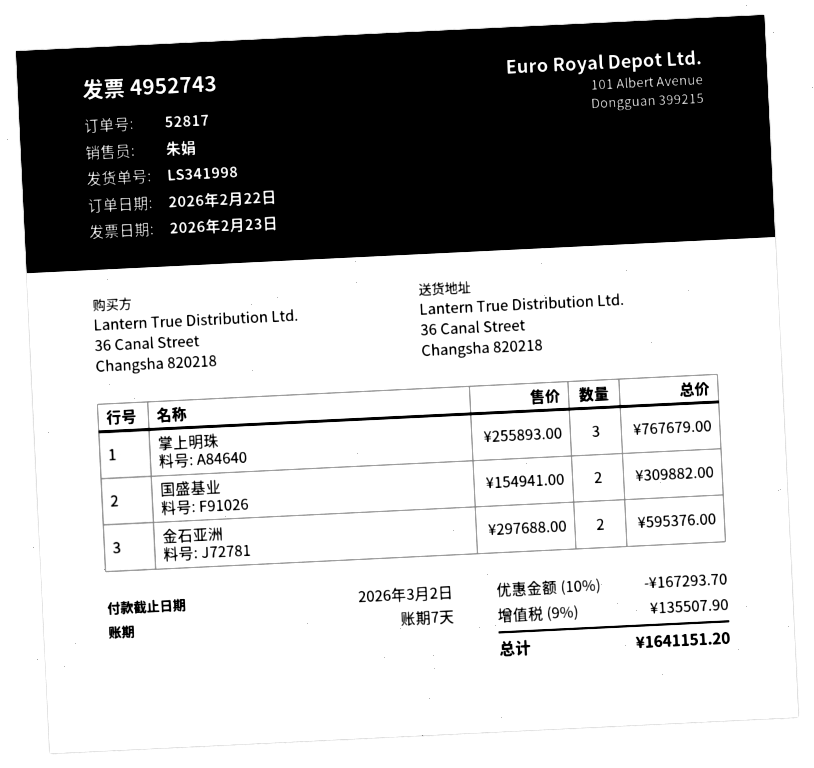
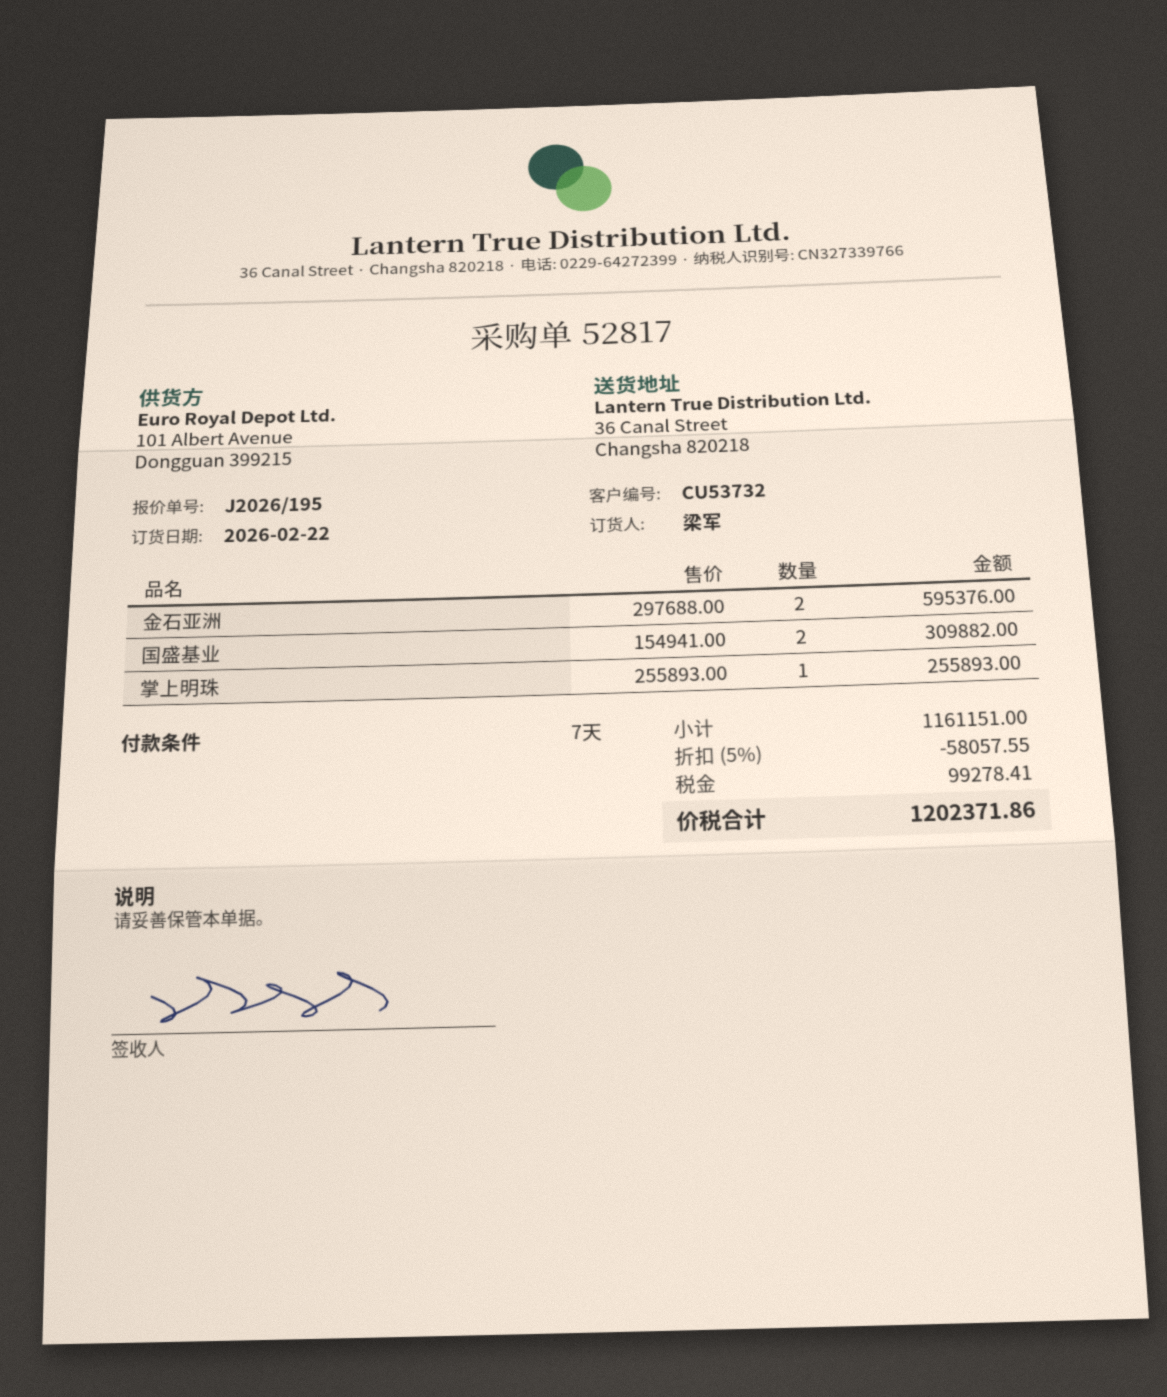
掌上明珠: 3 x 255893.00 = 767679.00 -> 1 x 255893.00 = 255893.00
discount: 10% = 167293.70 -> 5% = 58057.55
tax: 135507.90 -> 99278.41
total: 1641151.20 -> 1202371.86

